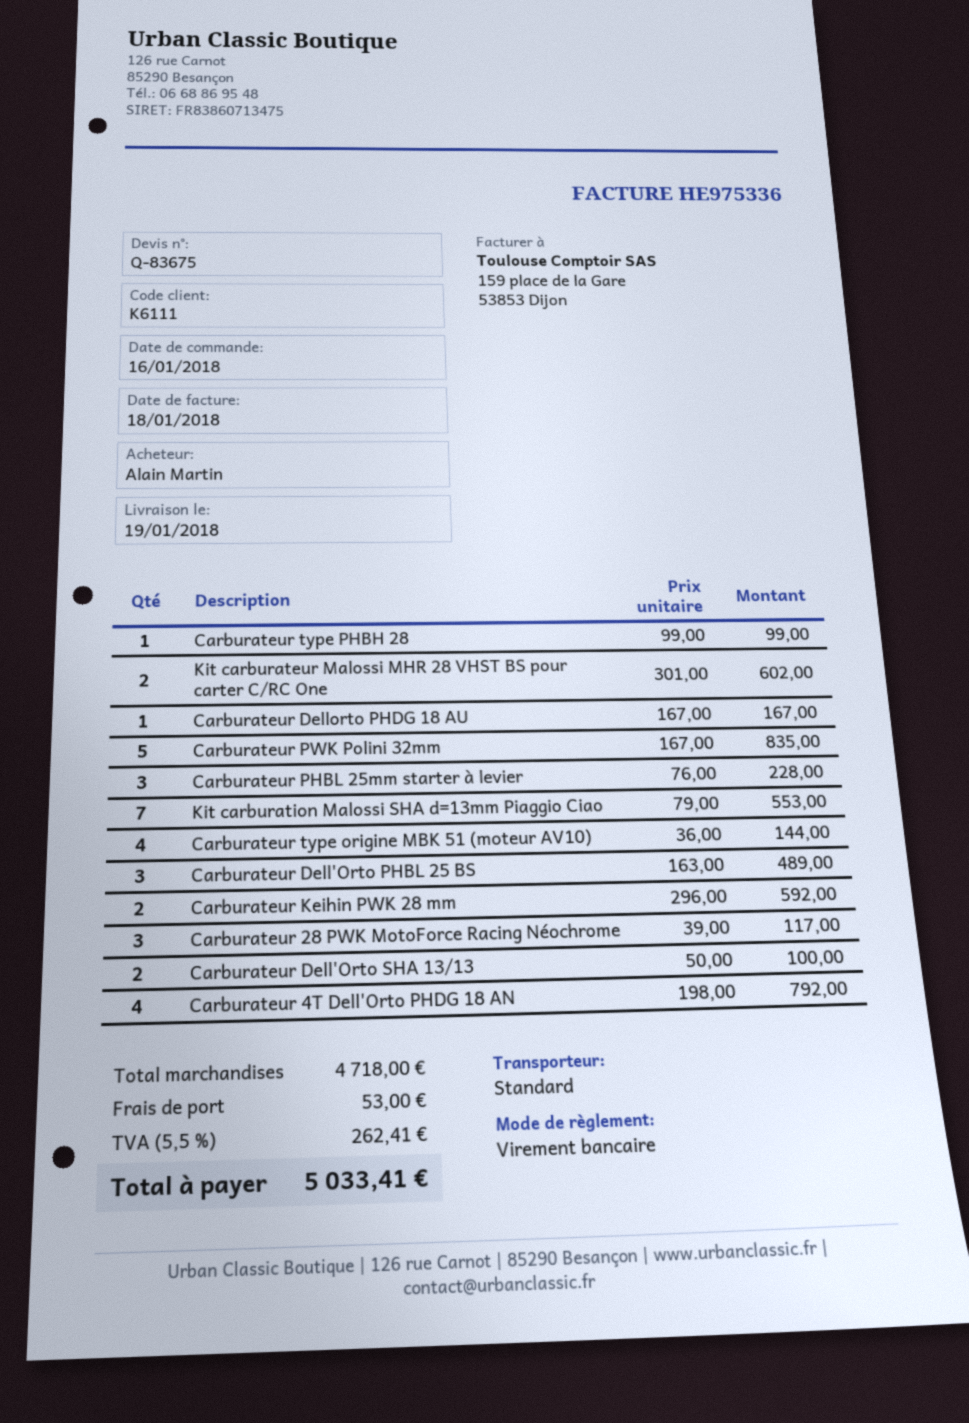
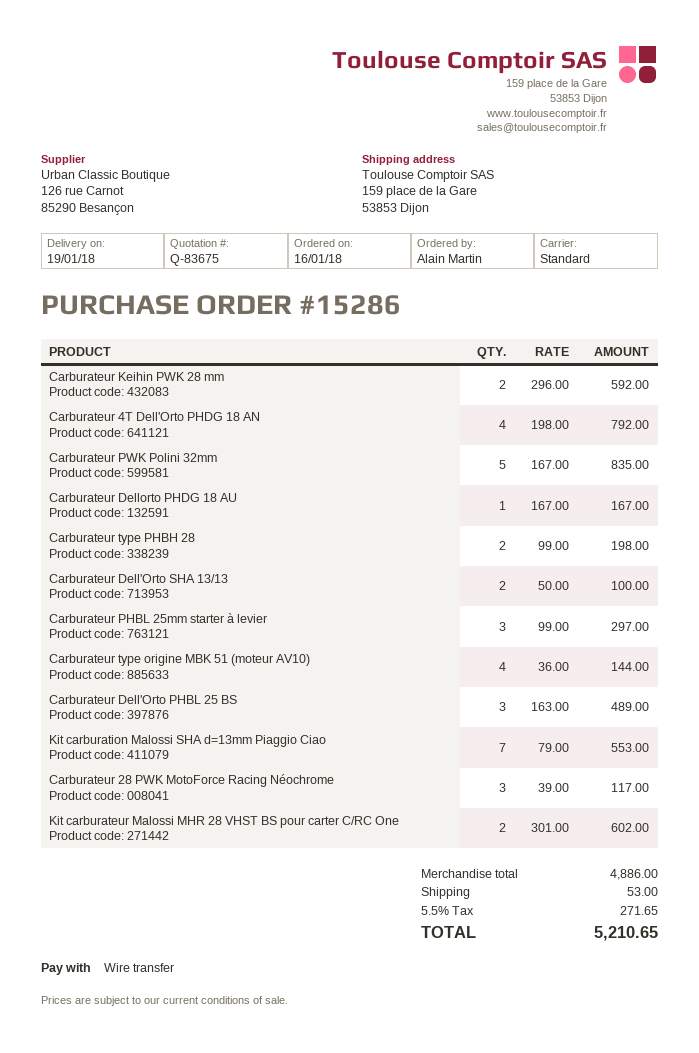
Carburateur type PHBH 28: 1 x 99.00 = 99.00 -> 2 x 99.00 = 198.00
Carburateur PHBL 25mm starter à levier: 3 x 76.00 = 228.00 -> 3 x 99.00 = 297.00
subtotal: 4718.00 -> 4886.00
tax: 5.5% = 262.41 -> 5.5% = 271.65
total: 5033.41 -> 5210.65

